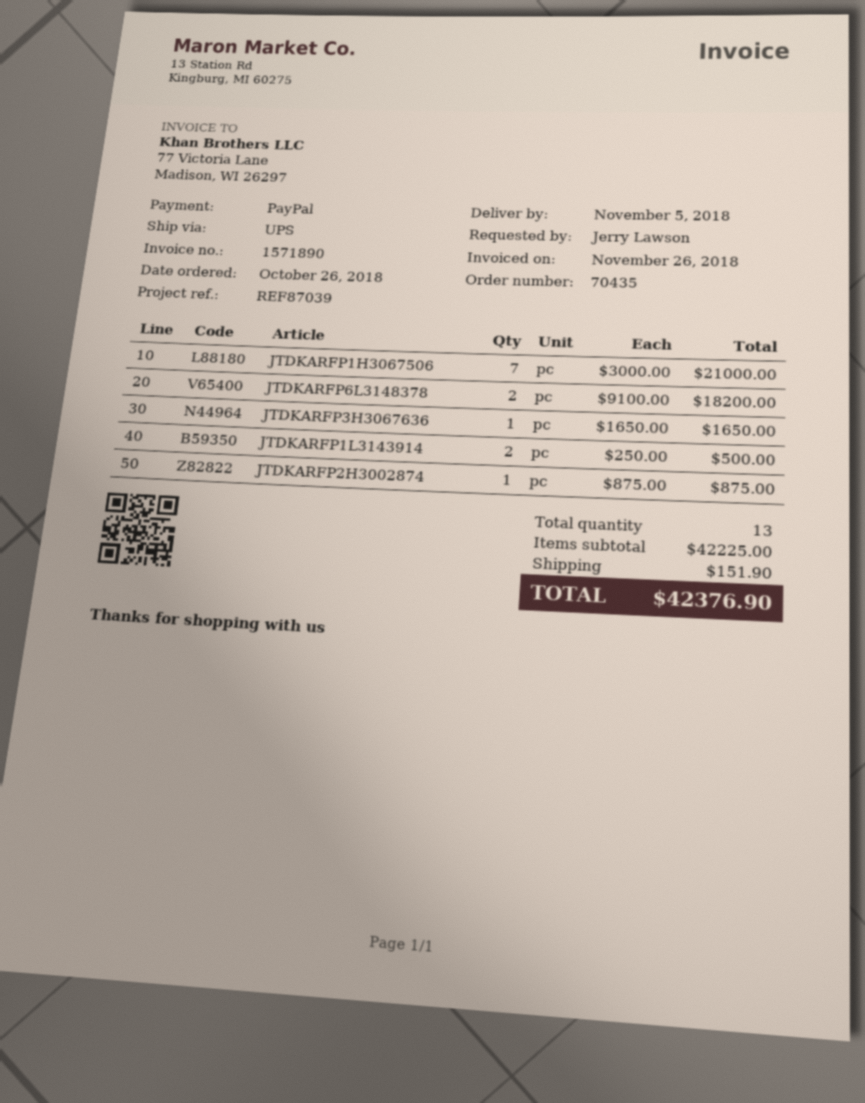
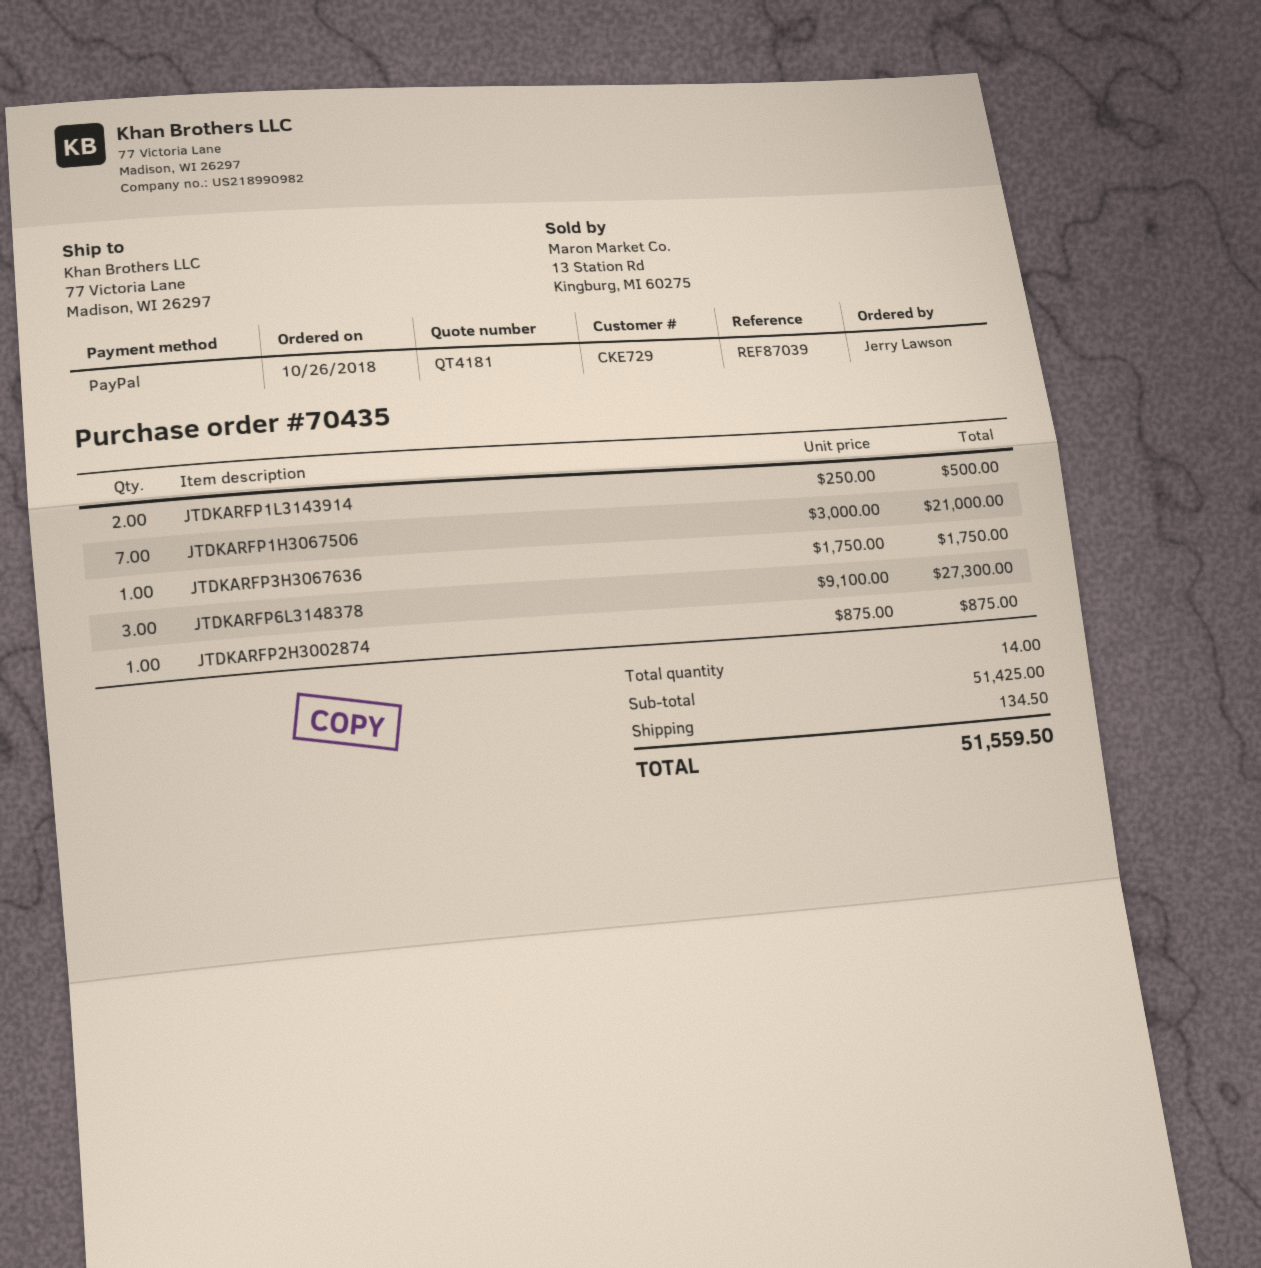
JTDKARFP6L3148378: 2 x 9100.00 = 18200.00 -> 3 x 9100.00 = 27300.00
JTDKARFP3H3067636: 1 x 1650.00 = 1650.00 -> 1 x 1750.00 = 1750.00
total quantity: 13 -> 14
subtotal: 42225.00 -> 51425.00
shipping: 151.90 -> 134.50
total: 42376.90 -> 51559.50

